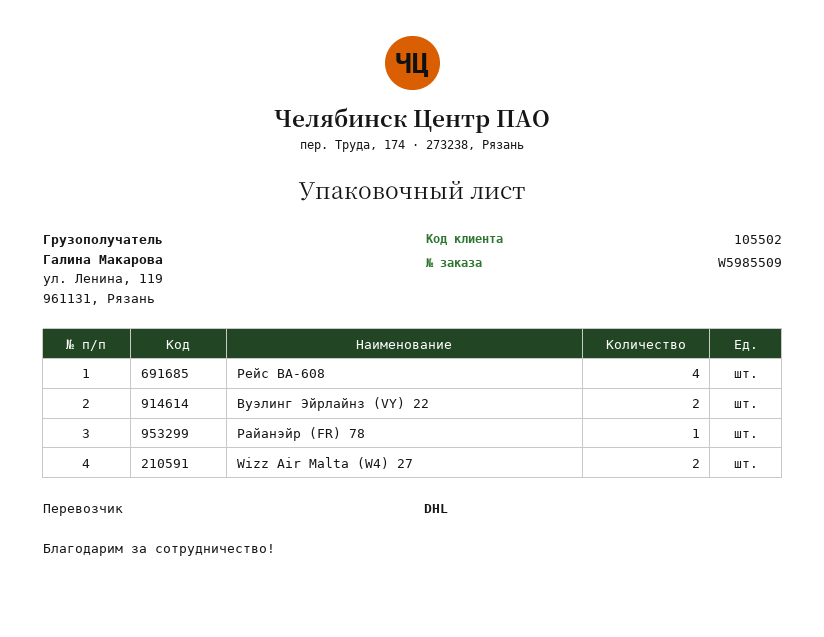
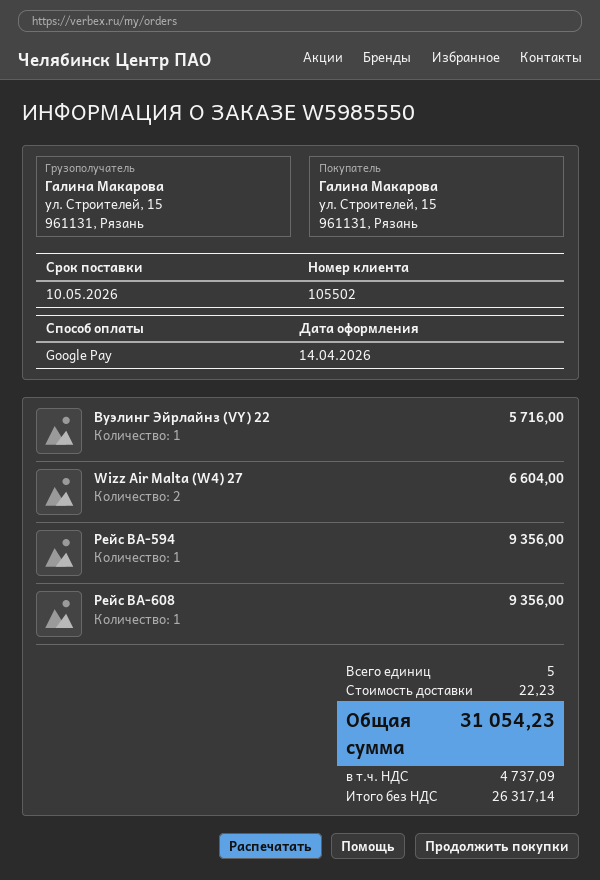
order number: W5985509 -> W5985550
ship to: ул. Ленина, 119, 961131, Рязань -> ул. Строителей, 15, 961131, Рязань
Рейс BA-608: 4 -> 1
Вуэлинг Эйрлайнз (VY) 22: 2 -> 1
Райанэйр (FR) 78: 1 -> none
Рейс BA-594: none -> 1

